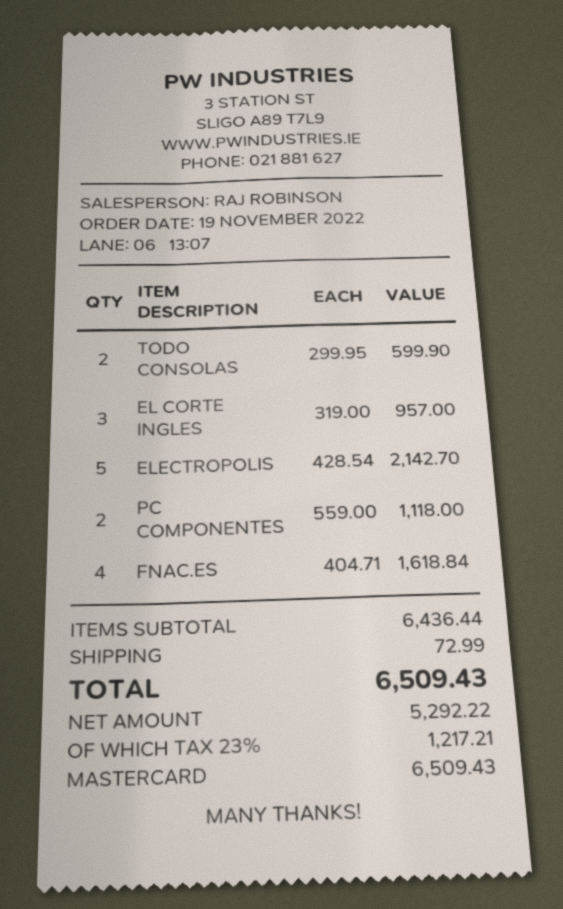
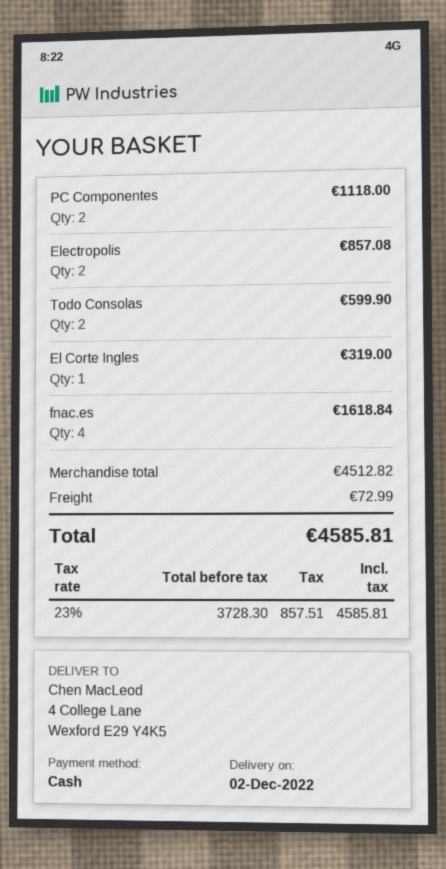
payment method: Mastercard -> cash
EL CORTE INGLES: 3 for 957.00 -> 1 for 319.00
ELECTROPOLIS: 5 for 2142.70 -> 2 for 857.08
subtotal: 6436.44 -> 4512.82
net: 5292.22 -> 3728.30
tax: 23% = 1217.21 -> 23% = 857.51
total: 6509.43 -> 4585.81

